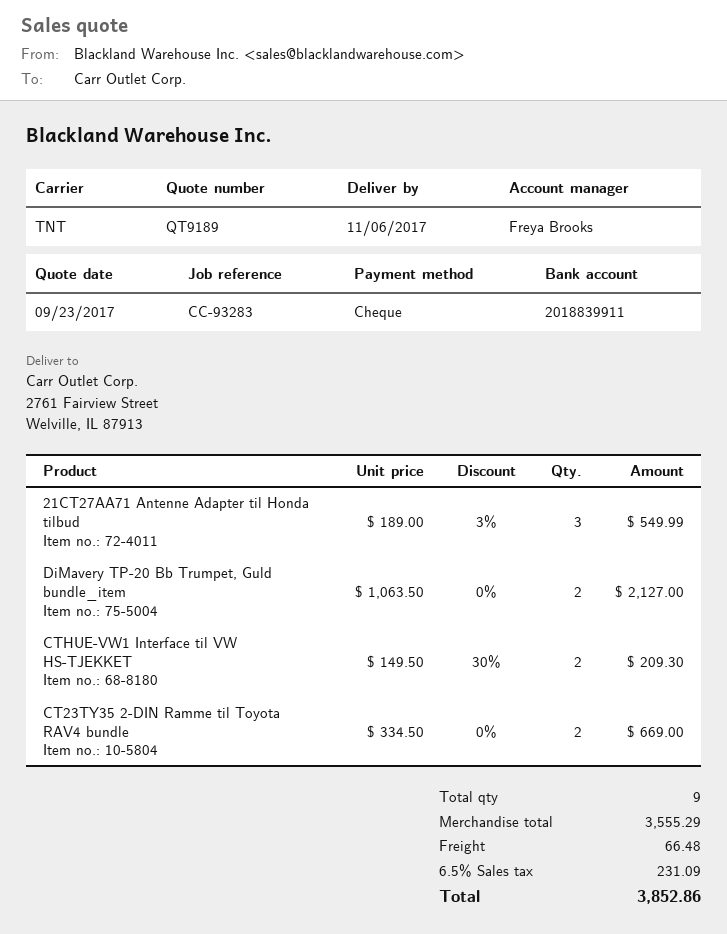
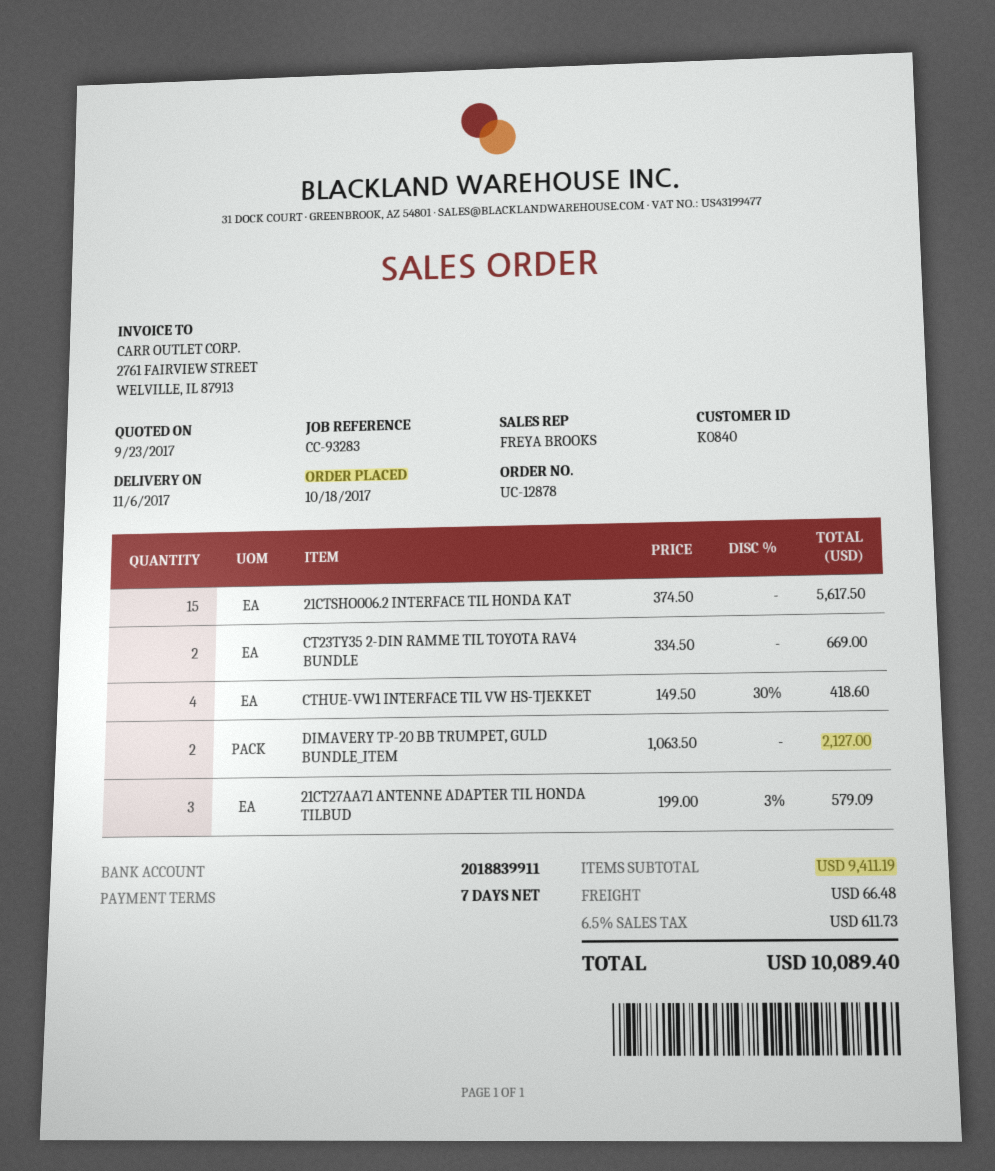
21CT27AA71 Antenne Adapter til Honda tilbud: 3 x 189.00 - 3% = 549.99 -> 3 x 199.00 - 3% = 579.09
CTHUE-VW1 Interface til VW HS-TJEKKET: 2 x 149.50 - 30% = 209.30 -> 4 x 149.50 - 30% = 418.60
21CTSHO006.2 INTERFACE TIL HONDA KAT: none -> 15 x 374.50 = 5617.50
subtotal: 3555.29 -> 9411.19
tax: 6.5% = 231.09 -> 6.5% = 611.73
total: 3852.86 -> 10089.40

